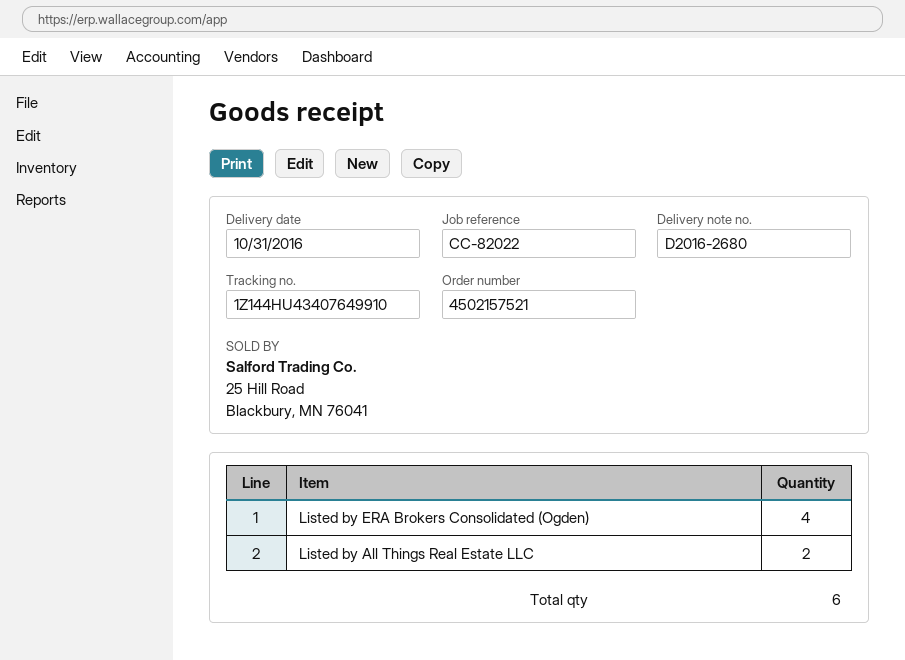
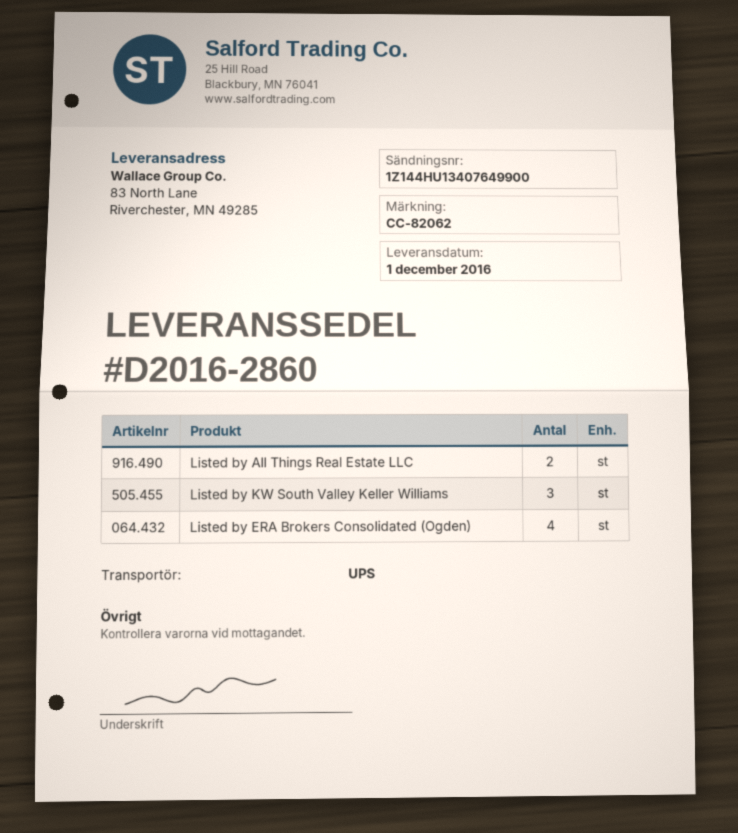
delivery note number: D2016-2680 -> D2016-2860
delivery date: 2016-10-31 -> 2016-12-01
reference: CC-82022 -> CC-82062
tracking number: 1Z144HU43407649910 -> 1Z144HU13407649900
Listed by KW South Valley Keller Williams: none -> 3

